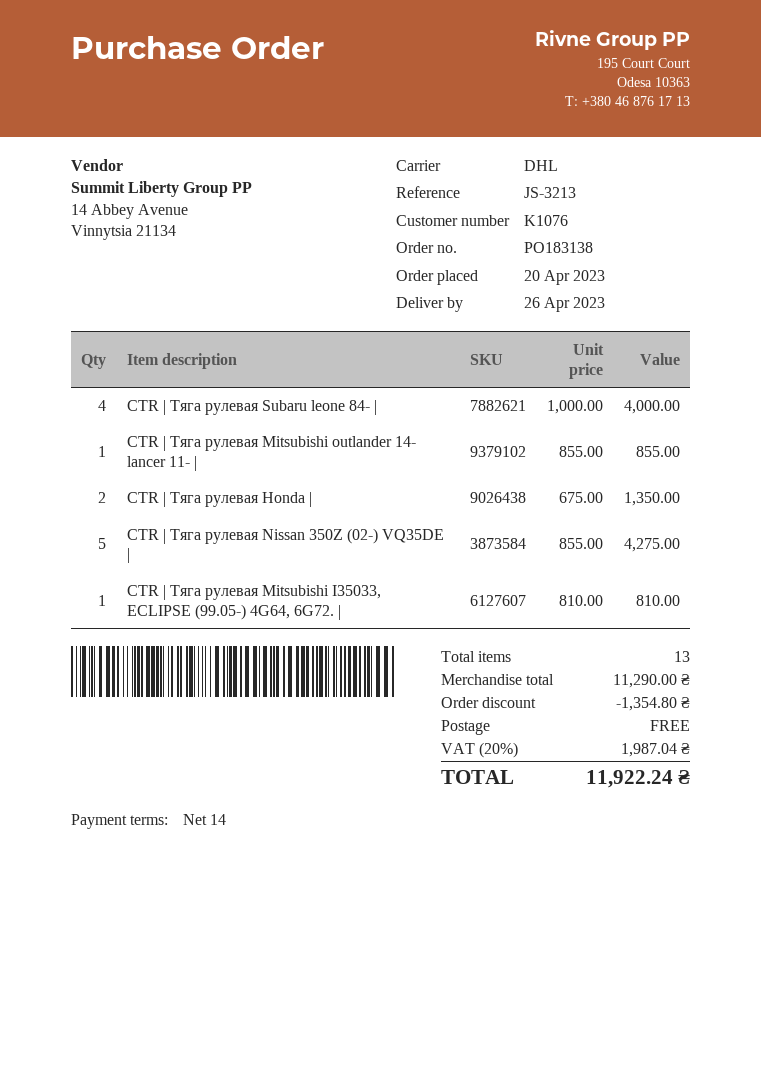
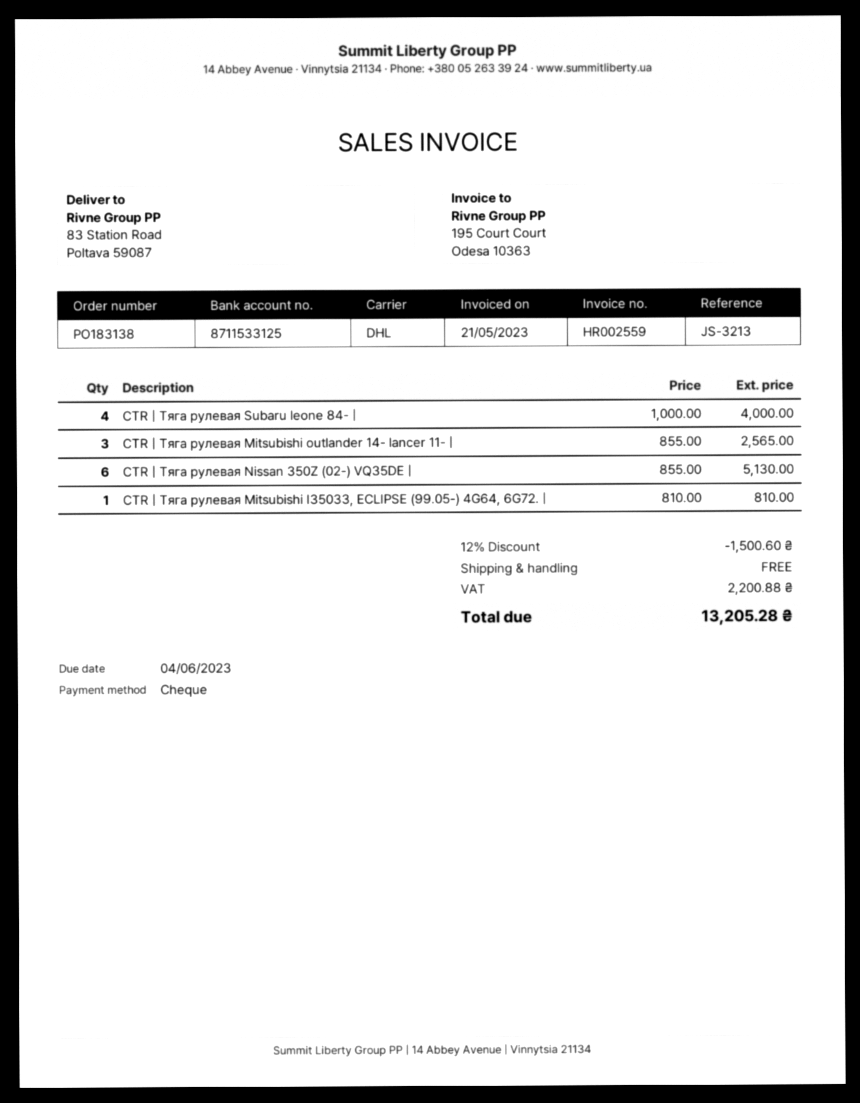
CTR | Тяга рулевая Mitsubishi outlander 14- lancer 11- |: 1 x 855.00 = 855.00 -> 3 x 855.00 = 2565.00
CTR | Тяга рулевая Honda |: 2 x 675.00 = 1350.00 -> none
CTR | Тяга рулевая Nissan 350Z (02-) VQ35DE |: 5 x 855.00 = 4275.00 -> 6 x 855.00 = 5130.00
discount: 1354.80 -> 1500.60
tax: 1987.04 -> 2200.88
total: 11922.24 -> 13205.28

